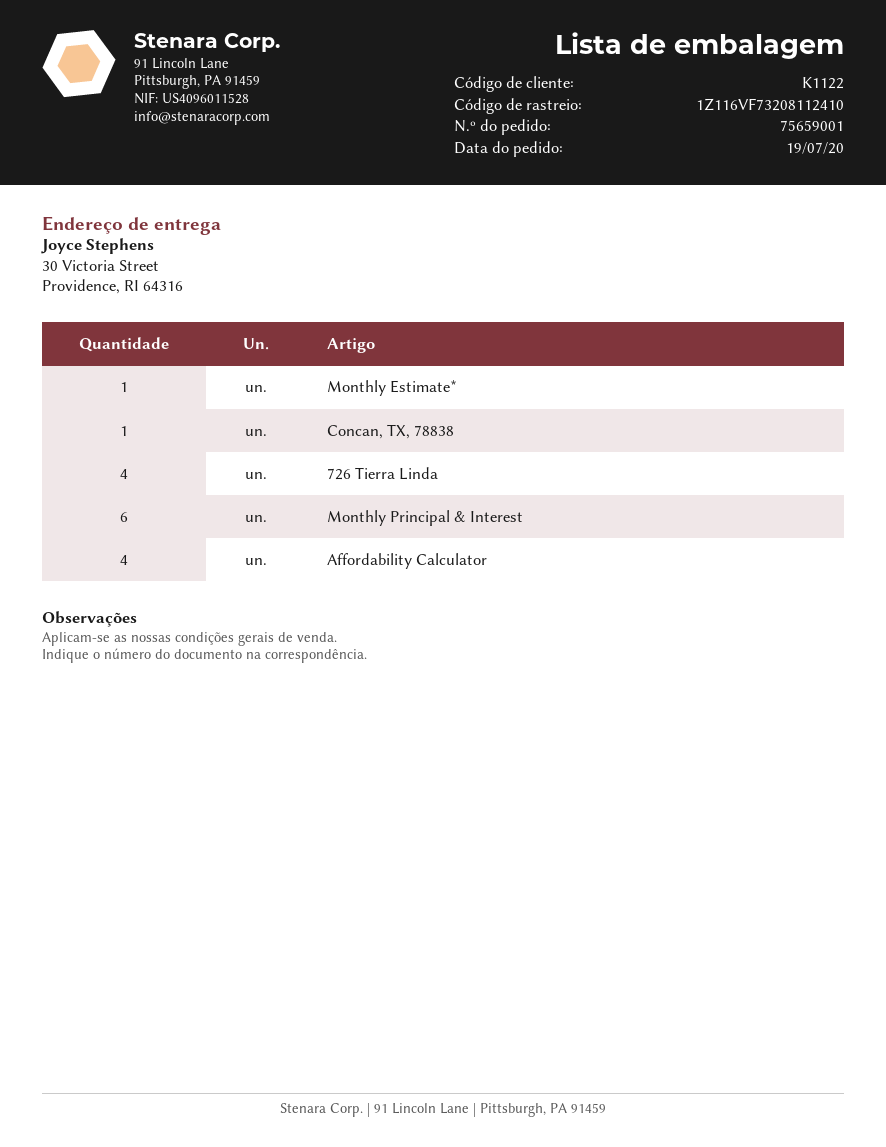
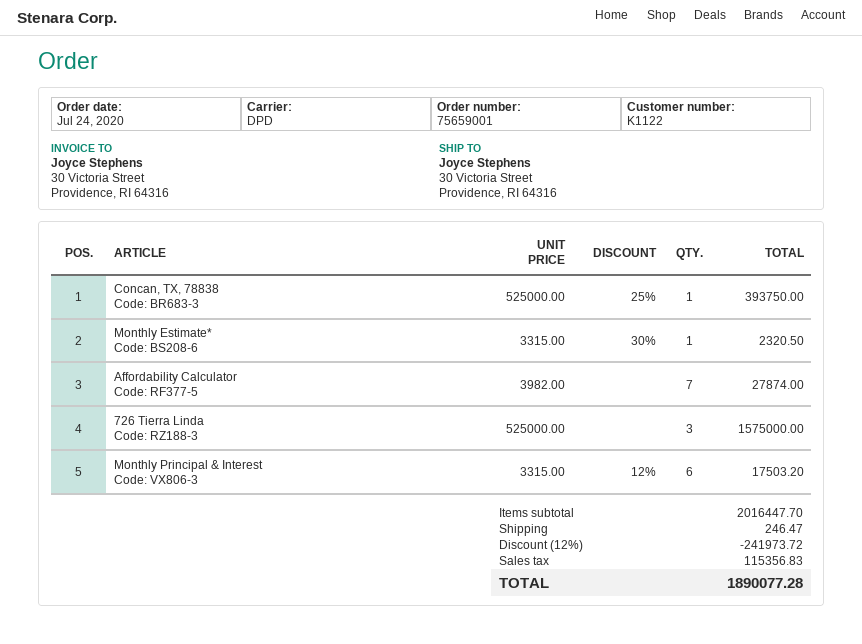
order date: 2020-07-19 -> 2020-07-24
726 Tierra Linda: 4 -> 3
Affordability Calculator: 4 -> 7

